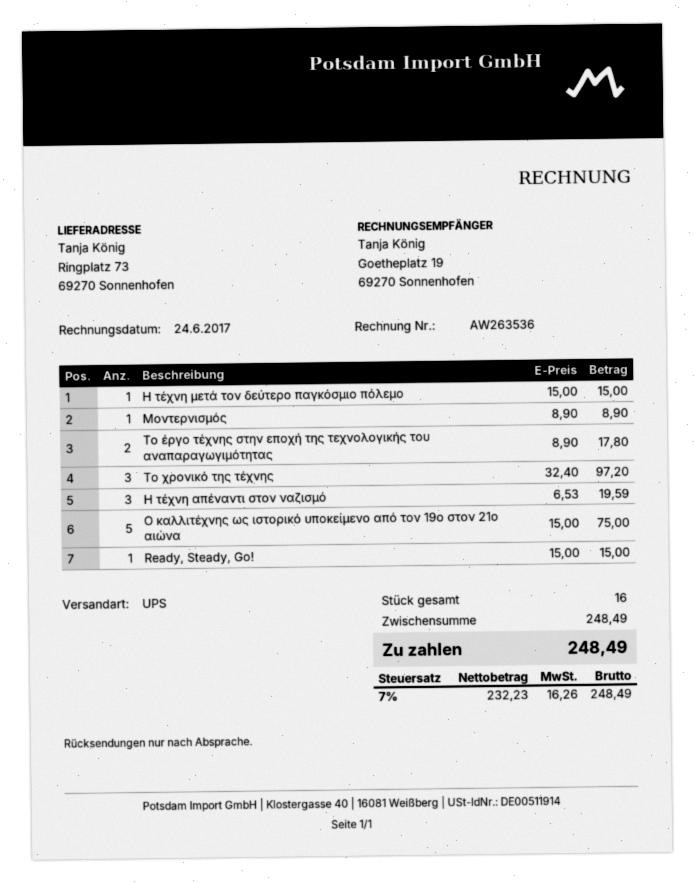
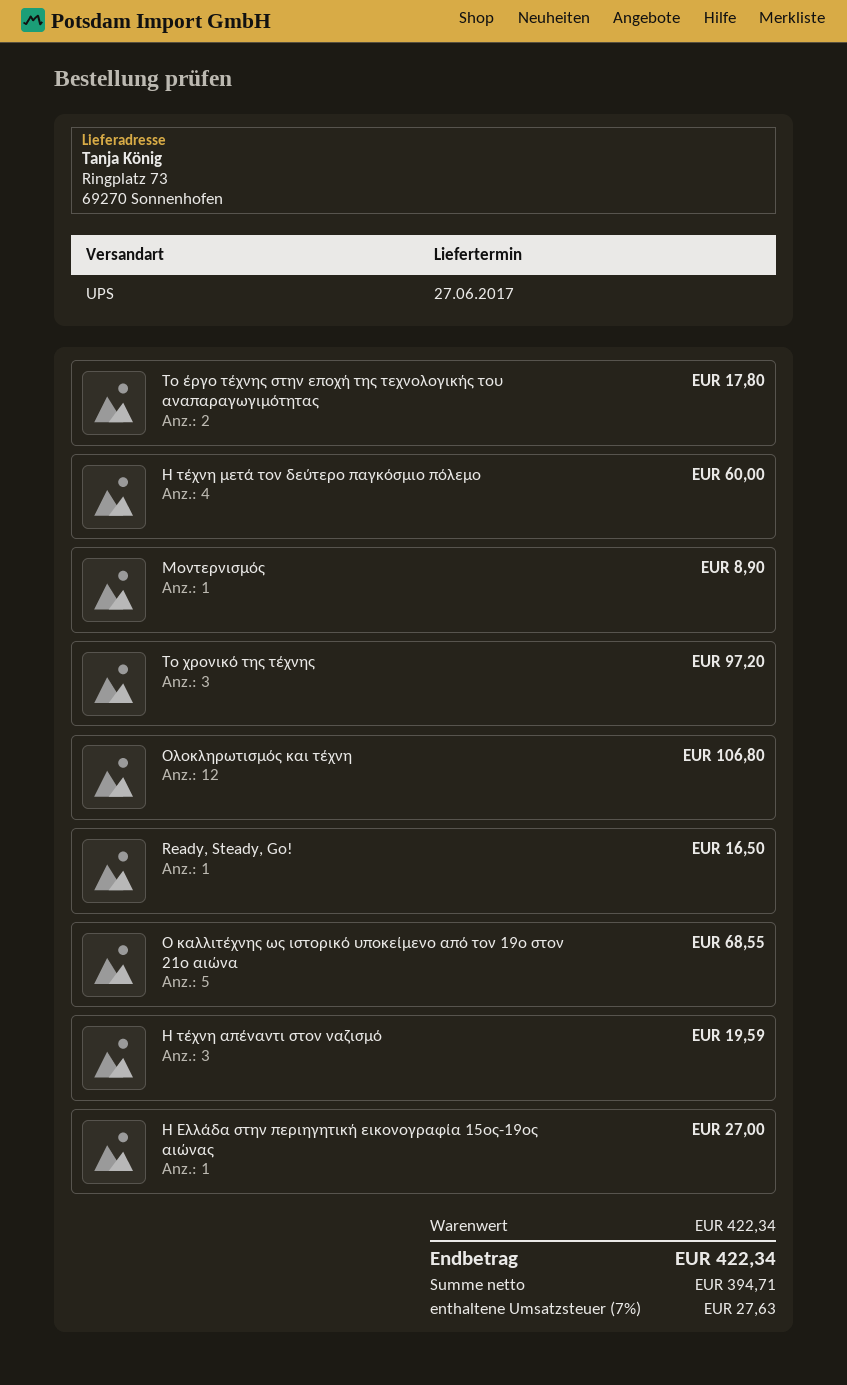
Η τέχνη μετά τον δεύτερο παγκόσμιο πόλεμο: 1 for 15.00 -> 4 for 60.00
Ο καλλιτέχνης ως ιστορικό υποκείμενο από τον 19ο στον 21ο αιώνα: 5 for 75.00 -> 5 for 68.55
Ready, Steady, Go!: 1 for 15.00 -> 1 for 16.50
Ολοκληρωτισμός και τέχνη: none -> 12 for 106.80
Η Ελλάδα στην περιηγητική εικονογραφία 15ος-19ος αιώνας: none -> 1 for 27.00
subtotal: 248.49 -> 422.34
net: 232.23 -> 394.71
tax: 7% = 16.26 -> 7% = 27.63
total: 248.49 -> 422.34

